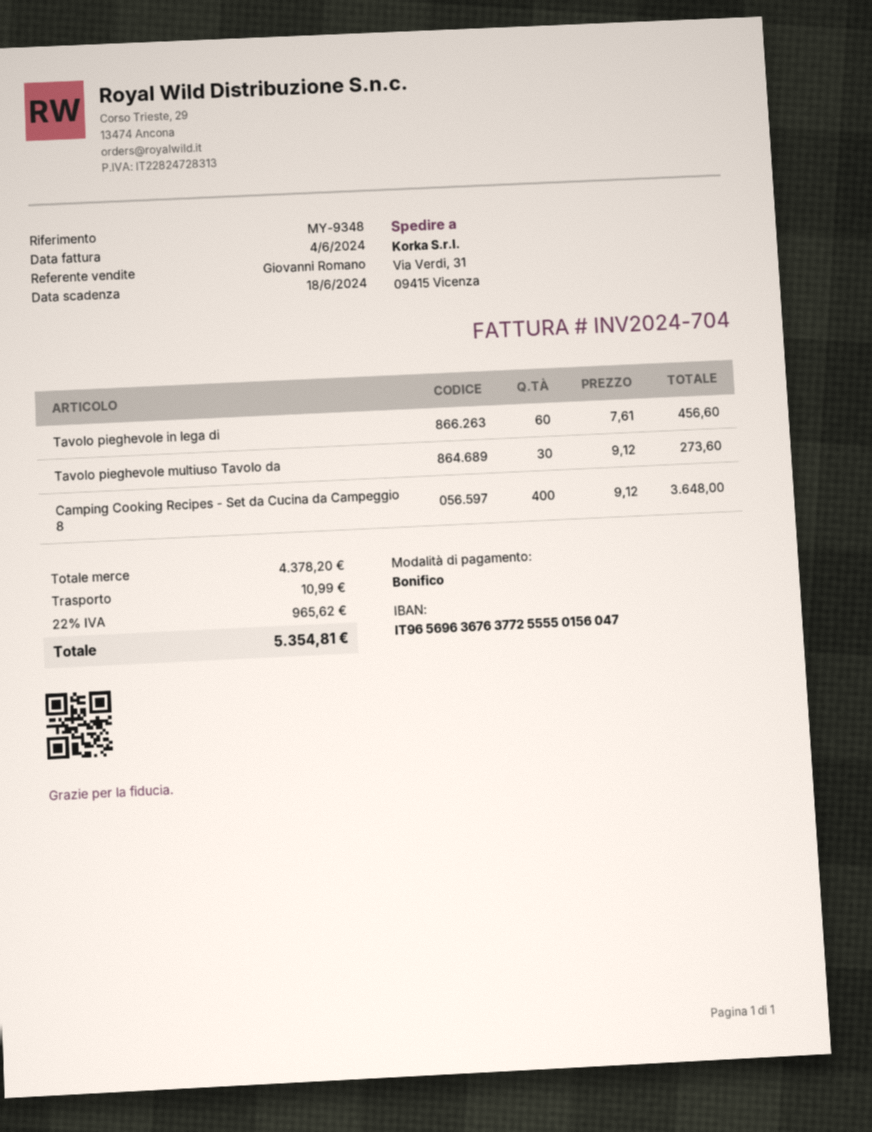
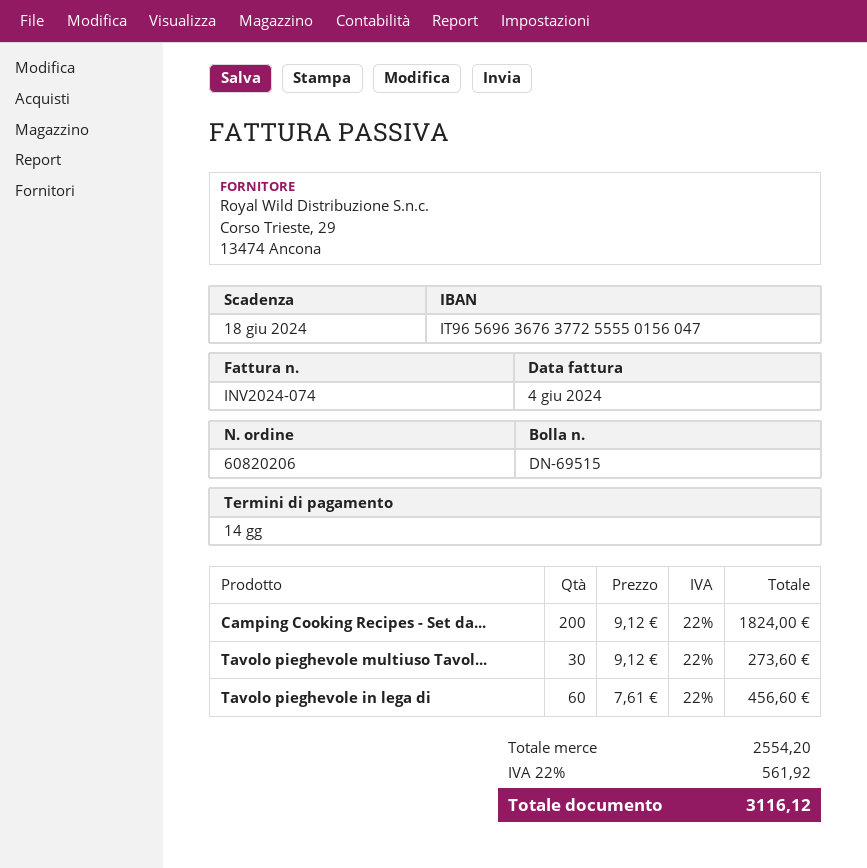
invoice number: INV2024-704 -> INV2024-074
Camping Cooking Recipes - Set da Cucina da Campeggio 8: 400 x 9.12 = 3648.00 -> 200 x 9.12 = 1824.00
subtotal: 4378.20 -> 2554.20
shipping: 10.99 -> none
tax: 22% = 965.62 -> 22% = 561.92
total: 5354.81 -> 3116.12

